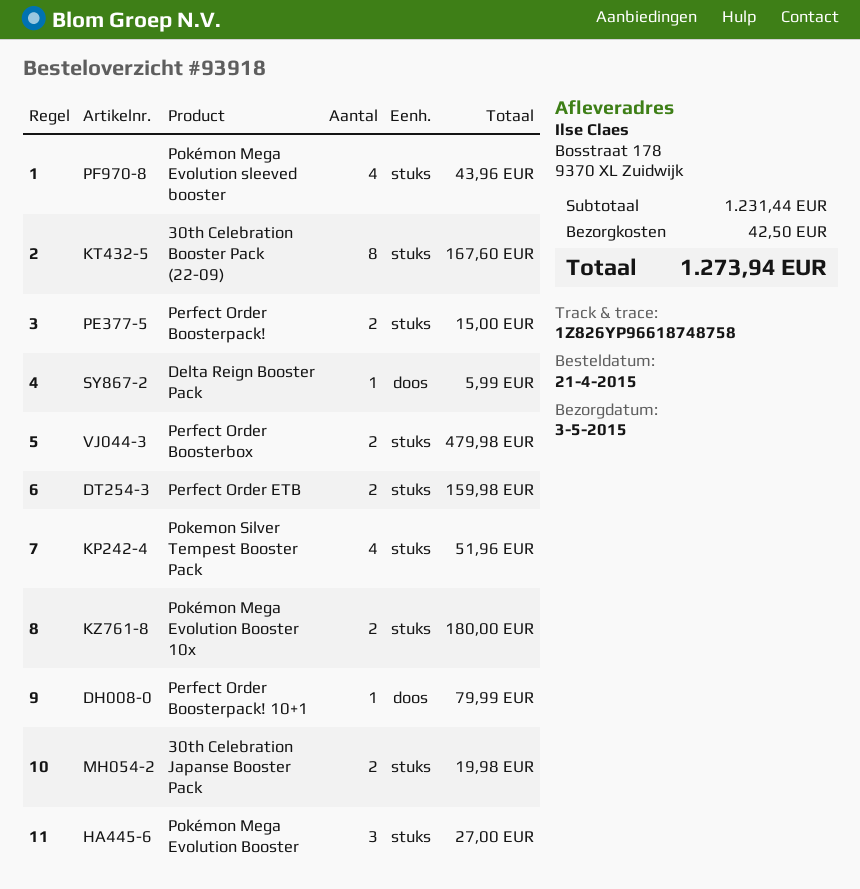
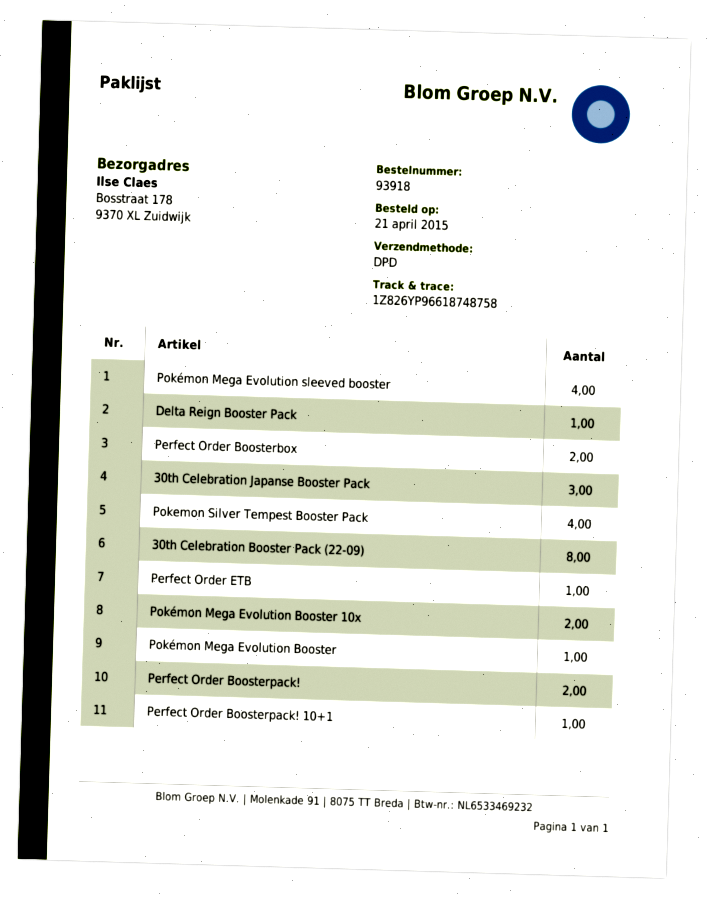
Perfect Order ETB: 2 -> 1
30th Celebration Japanse Booster Pack: 2 -> 3
Pokémon Mega Evolution Booster: 3 -> 1

